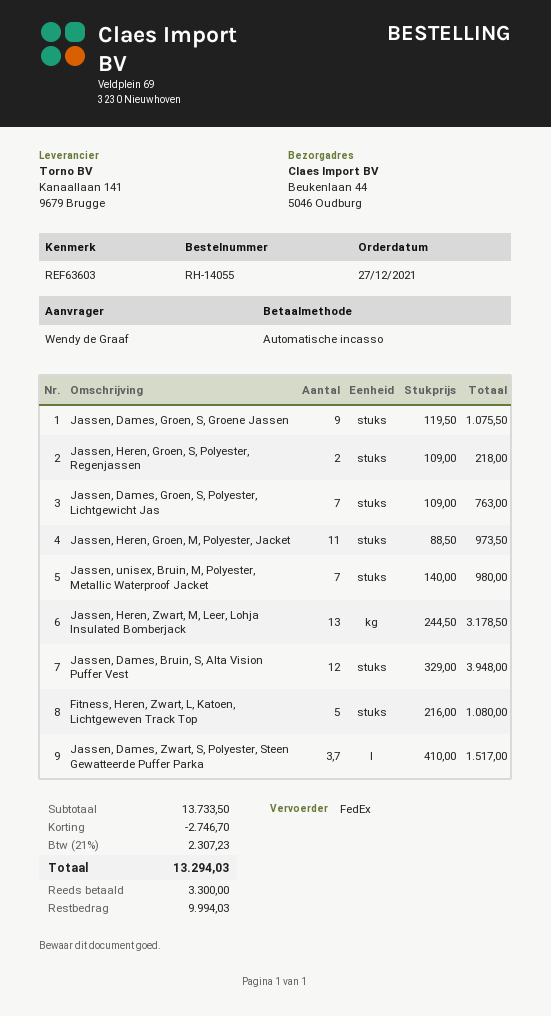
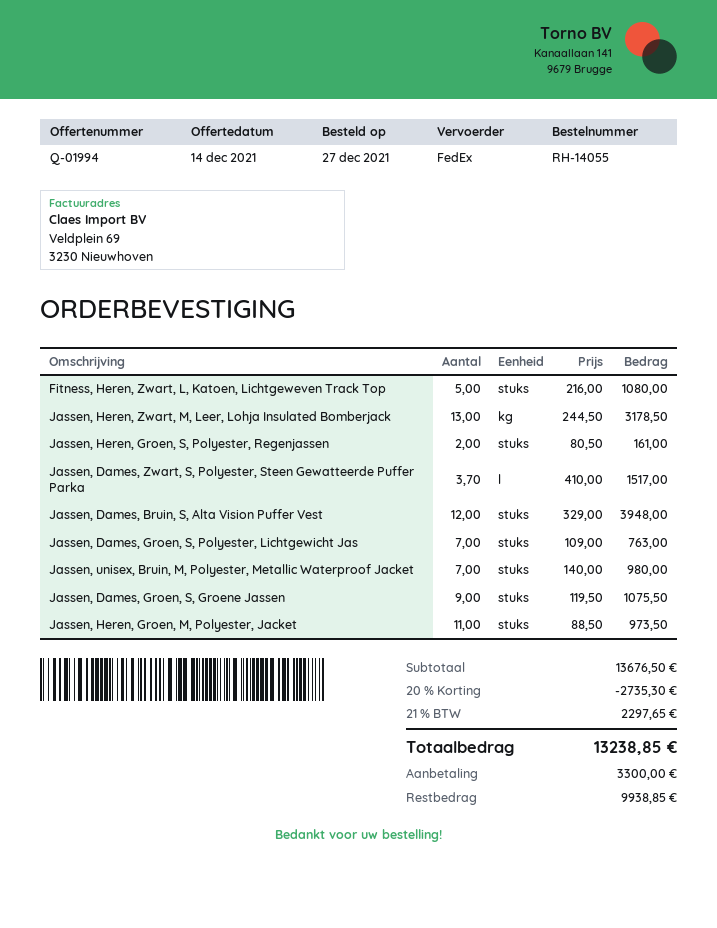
Jassen, Heren, Groen, S, Polyester, Regenjassen: 2 x 109.00 = 218.00 -> 2 x 80.50 = 161.00
subtotal: 13733.50 -> 13676.50
discount: 2746.70 -> 2735.30
tax: 21% = 2307.23 -> 21% = 2297.65
total: 13294.03 -> 13238.85
balance: 9994.03 -> 9938.85

